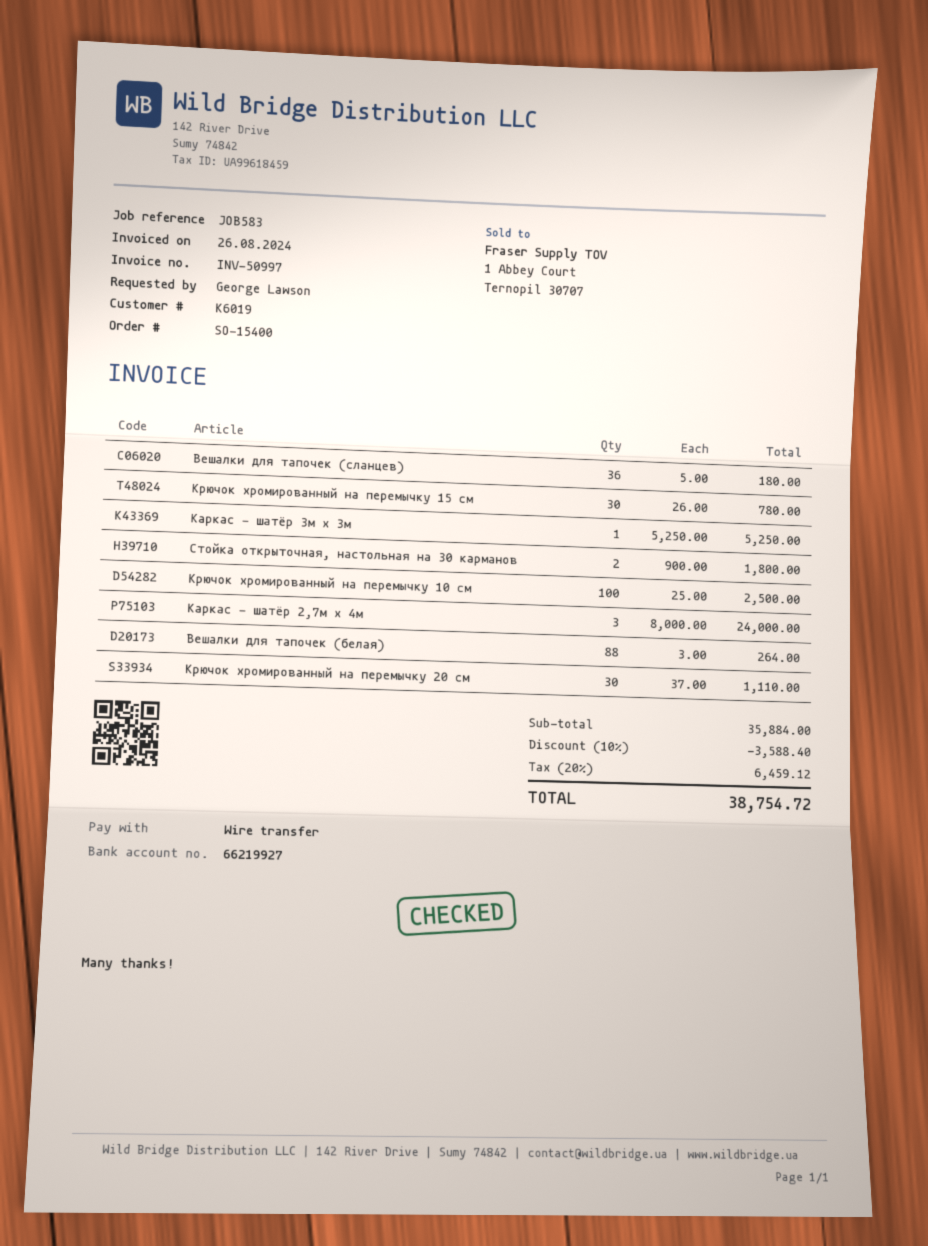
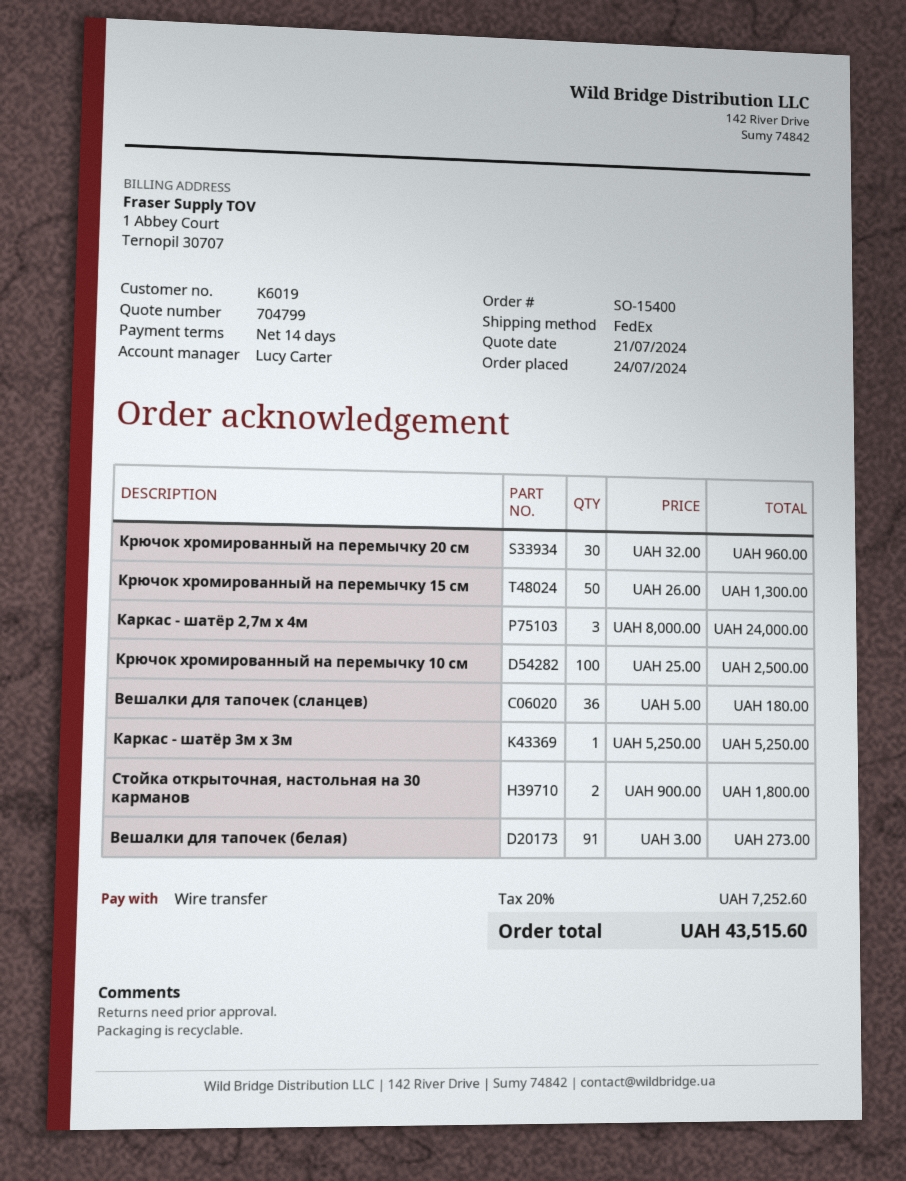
Крючок хромированный на перемычку 15 см: 30 x 26.00 = 780.00 -> 50 x 26.00 = 1300.00
Вешалки для тапочек (белая): 88 x 3.00 = 264.00 -> 91 x 3.00 = 273.00
Крючок хромированный на перемычку 20 см: 30 x 37.00 = 1110.00 -> 30 x 32.00 = 960.00
discount: 10% = 3588.40 -> none
tax: 20% = 6459.12 -> 20% = 7252.60
total: 38754.72 -> 43515.60

